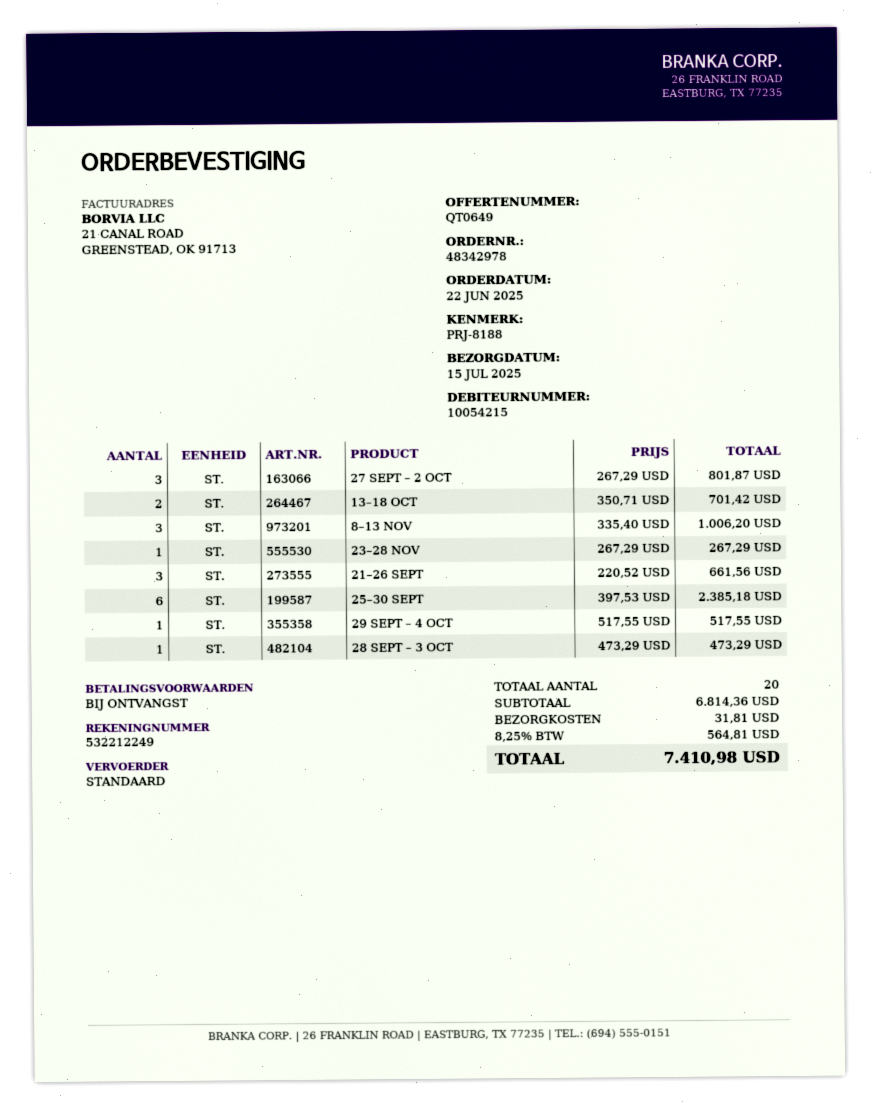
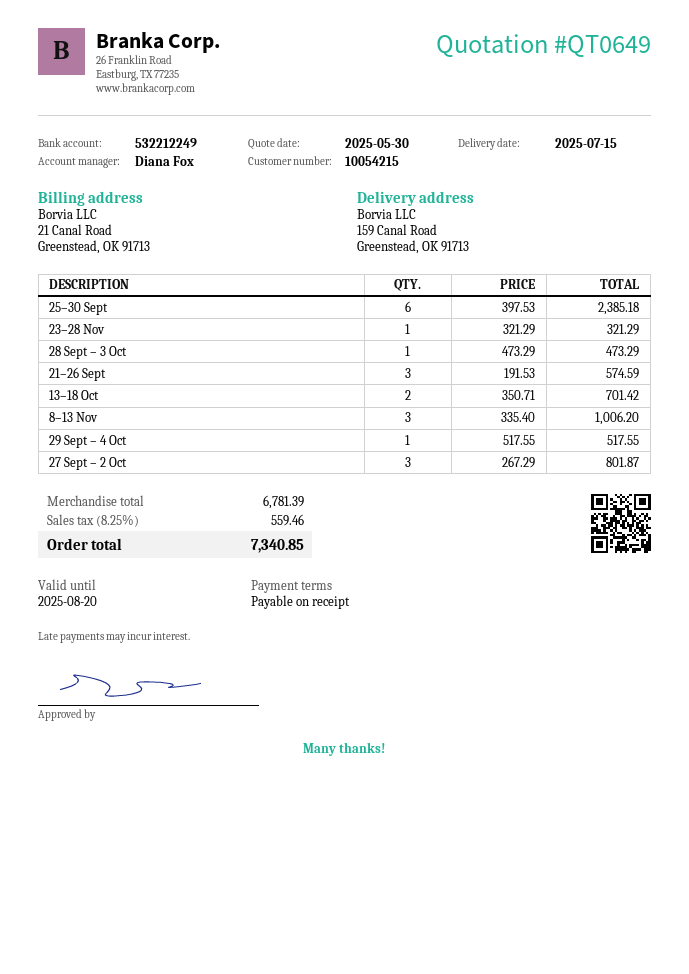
23–28 NOV: 1 x 267.29 = 267.29 -> 1 x 321.29 = 321.29
21–26 SEPT: 3 x 220.52 = 661.56 -> 3 x 191.53 = 574.59
subtotal: 6814.36 -> 6781.39
shipping: 31.81 -> none
tax: 8.25% = 564.81 -> 8.25% = 559.46
total: 7410.98 -> 7340.85

